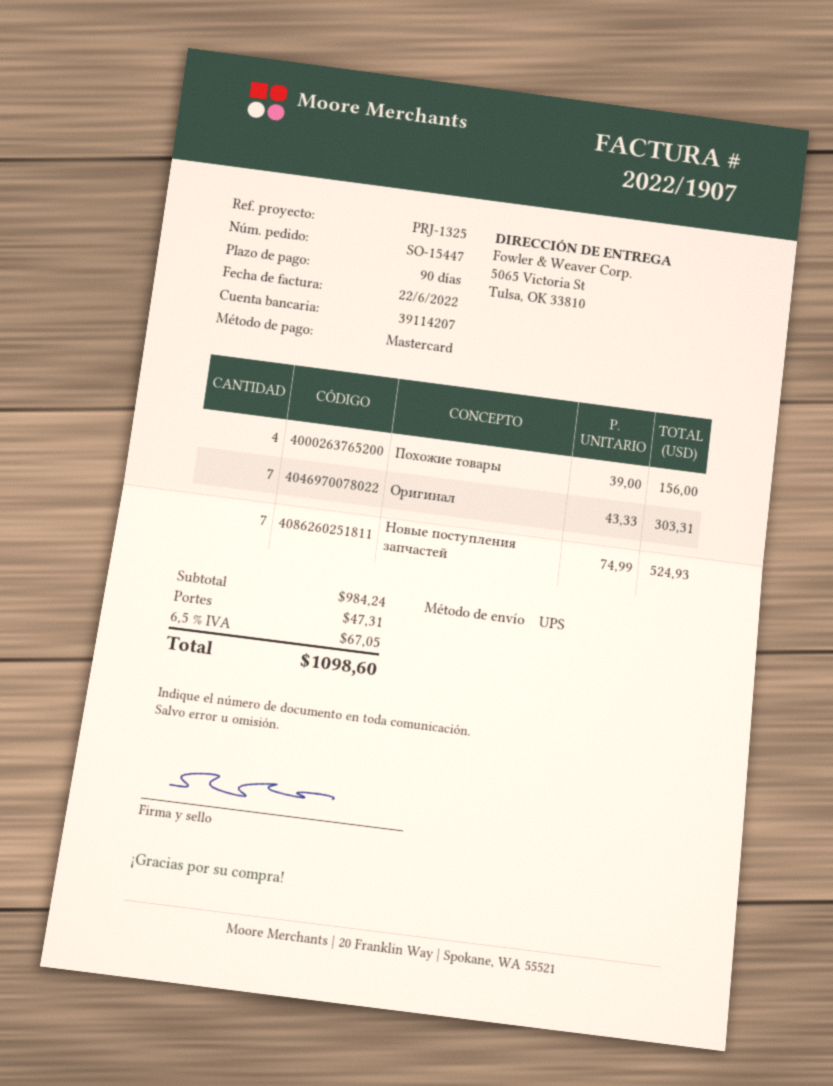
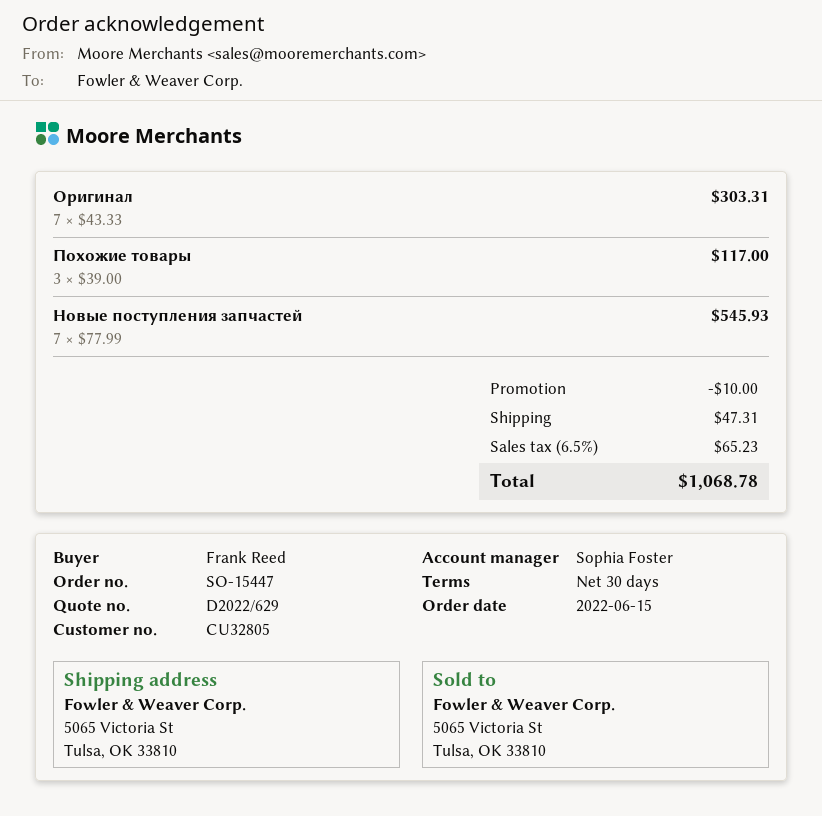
payment terms: 90 days -> 30 days
Похожие товары: 4 x 39.00 = 156.00 -> 3 x 39.00 = 117.00
Новые поступления запчастей: 7 x 74.99 = 524.93 -> 7 x 77.99 = 545.93
discount: none -> 10.00
tax: 6.5% = 67.05 -> 6.5% = 65.23
total: 1098.60 -> 1068.78

